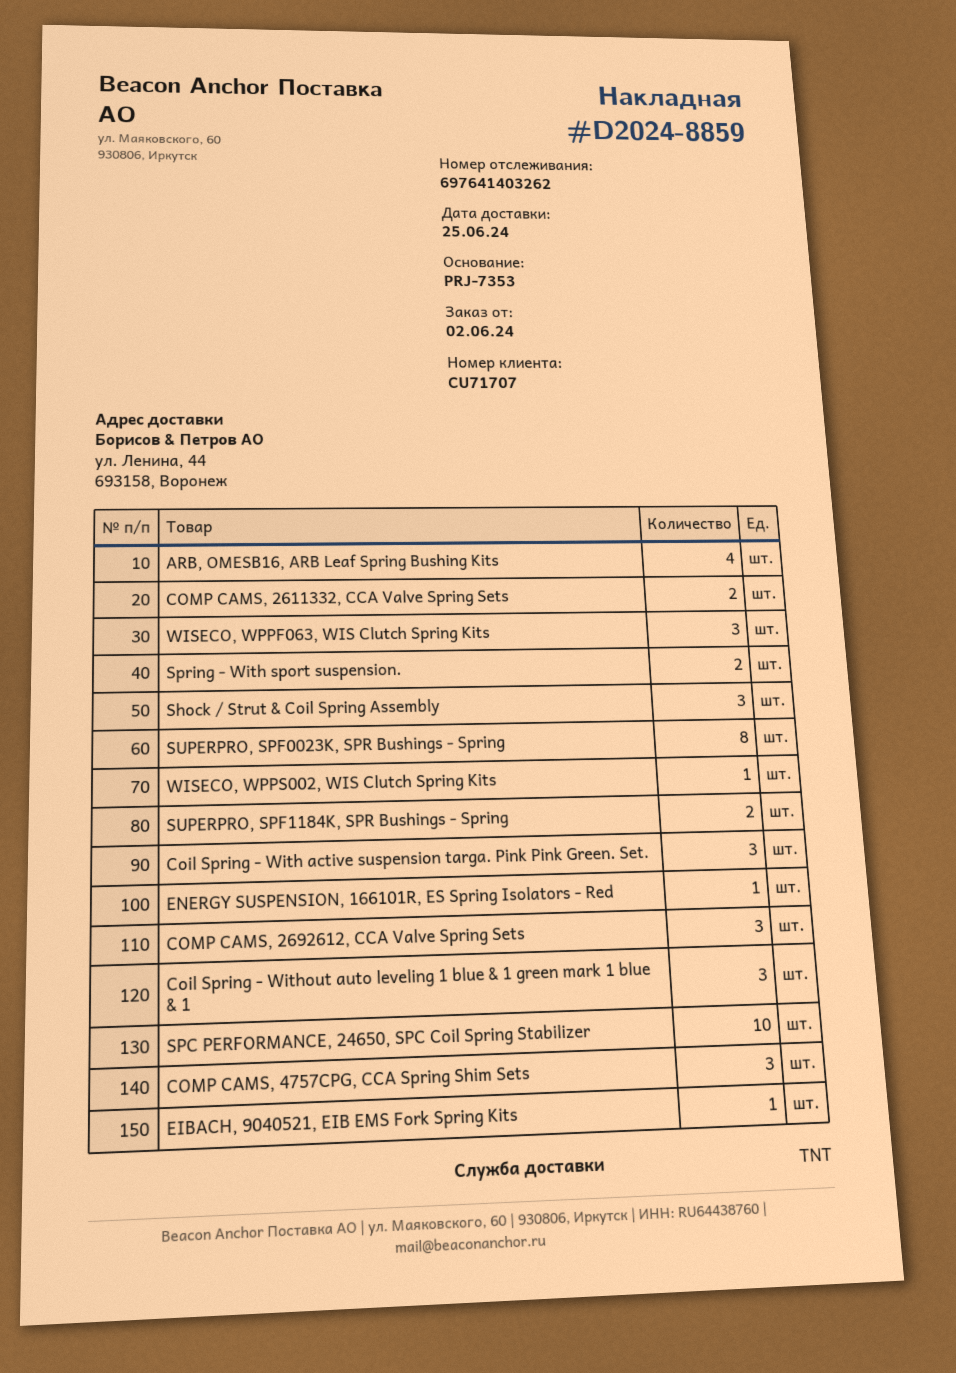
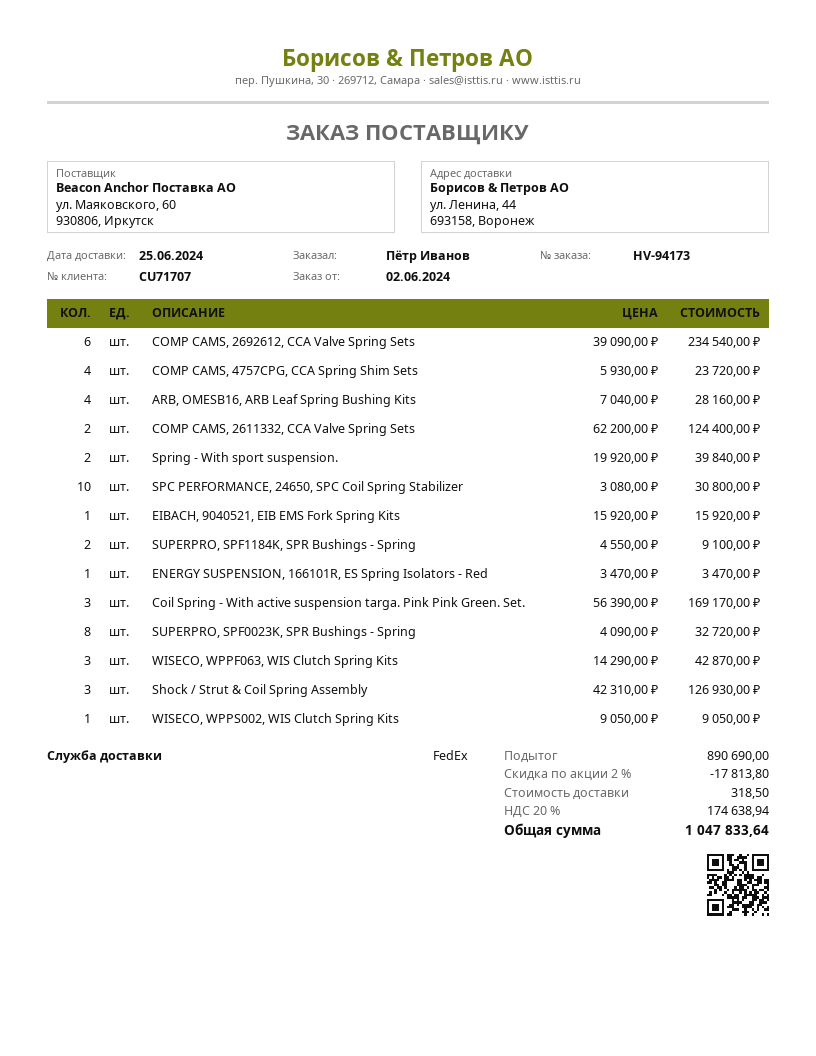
shipping method: TNT -> FedEx
COMP CAMS, 2692612, CCA Valve Spring Sets: 3 -> 6
Coil Spring - Without auto leveling 1 blue & 1 green mark 1 blue & 1: 3 -> none
COMP CAMS, 4757CPG, CCA Spring Shim Sets: 3 -> 4

